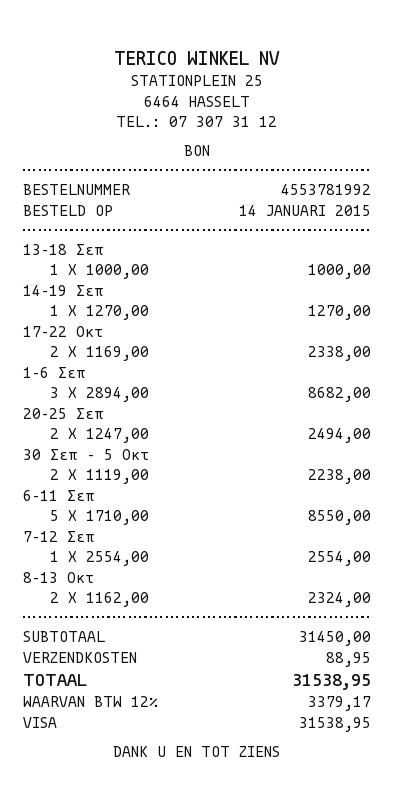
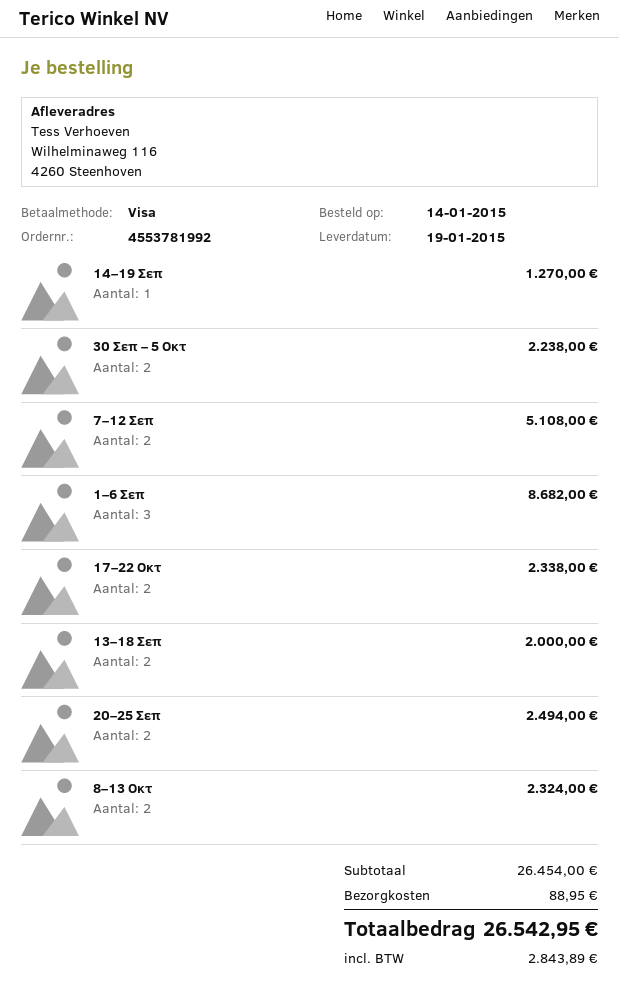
13–18 Σεπ: 1 for 1000.00 -> 2 for 2000.00
6–11 Σεπ: 5 for 8550.00 -> none
7–12 Σεπ: 1 for 2554.00 -> 2 for 5108.00
subtotal: 31450.00 -> 26454.00
tax: 3379.17 -> 2843.89
total: 31538.95 -> 26542.95

